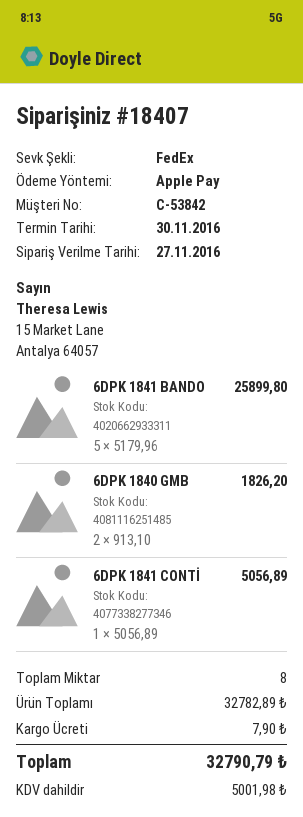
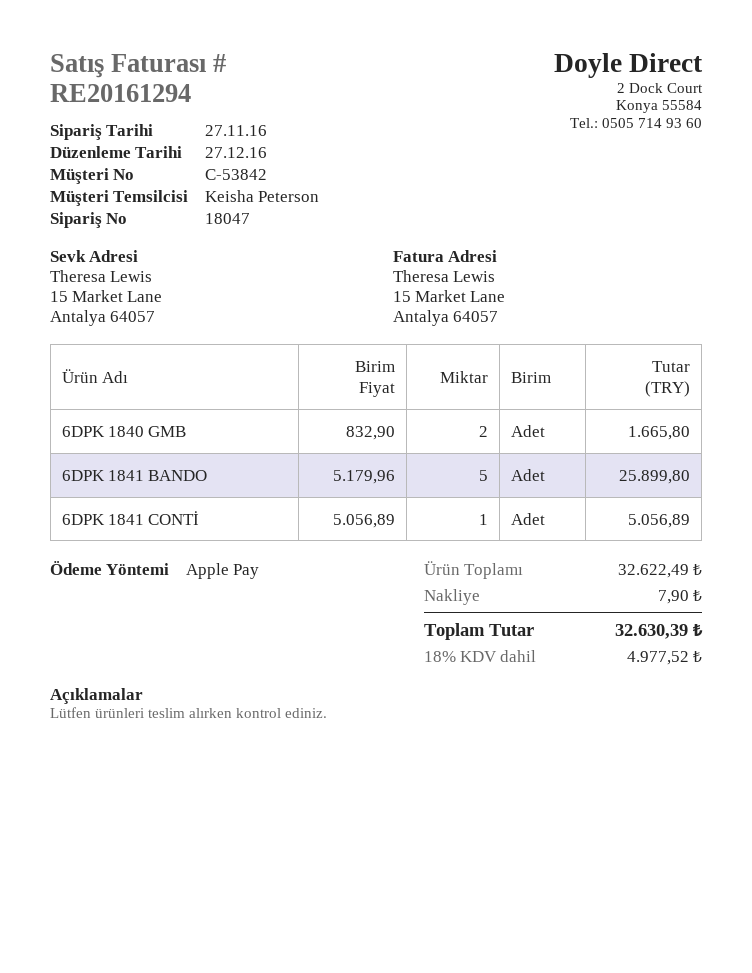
order number: 18407 -> 18047
6DPK 1840 GMB: 2 x 913.10 = 1826.20 -> 2 x 832.90 = 1665.80
subtotal: 32782.89 -> 32622.49
tax: 5001.98 -> 4977.52
total: 32790.79 -> 32630.39

